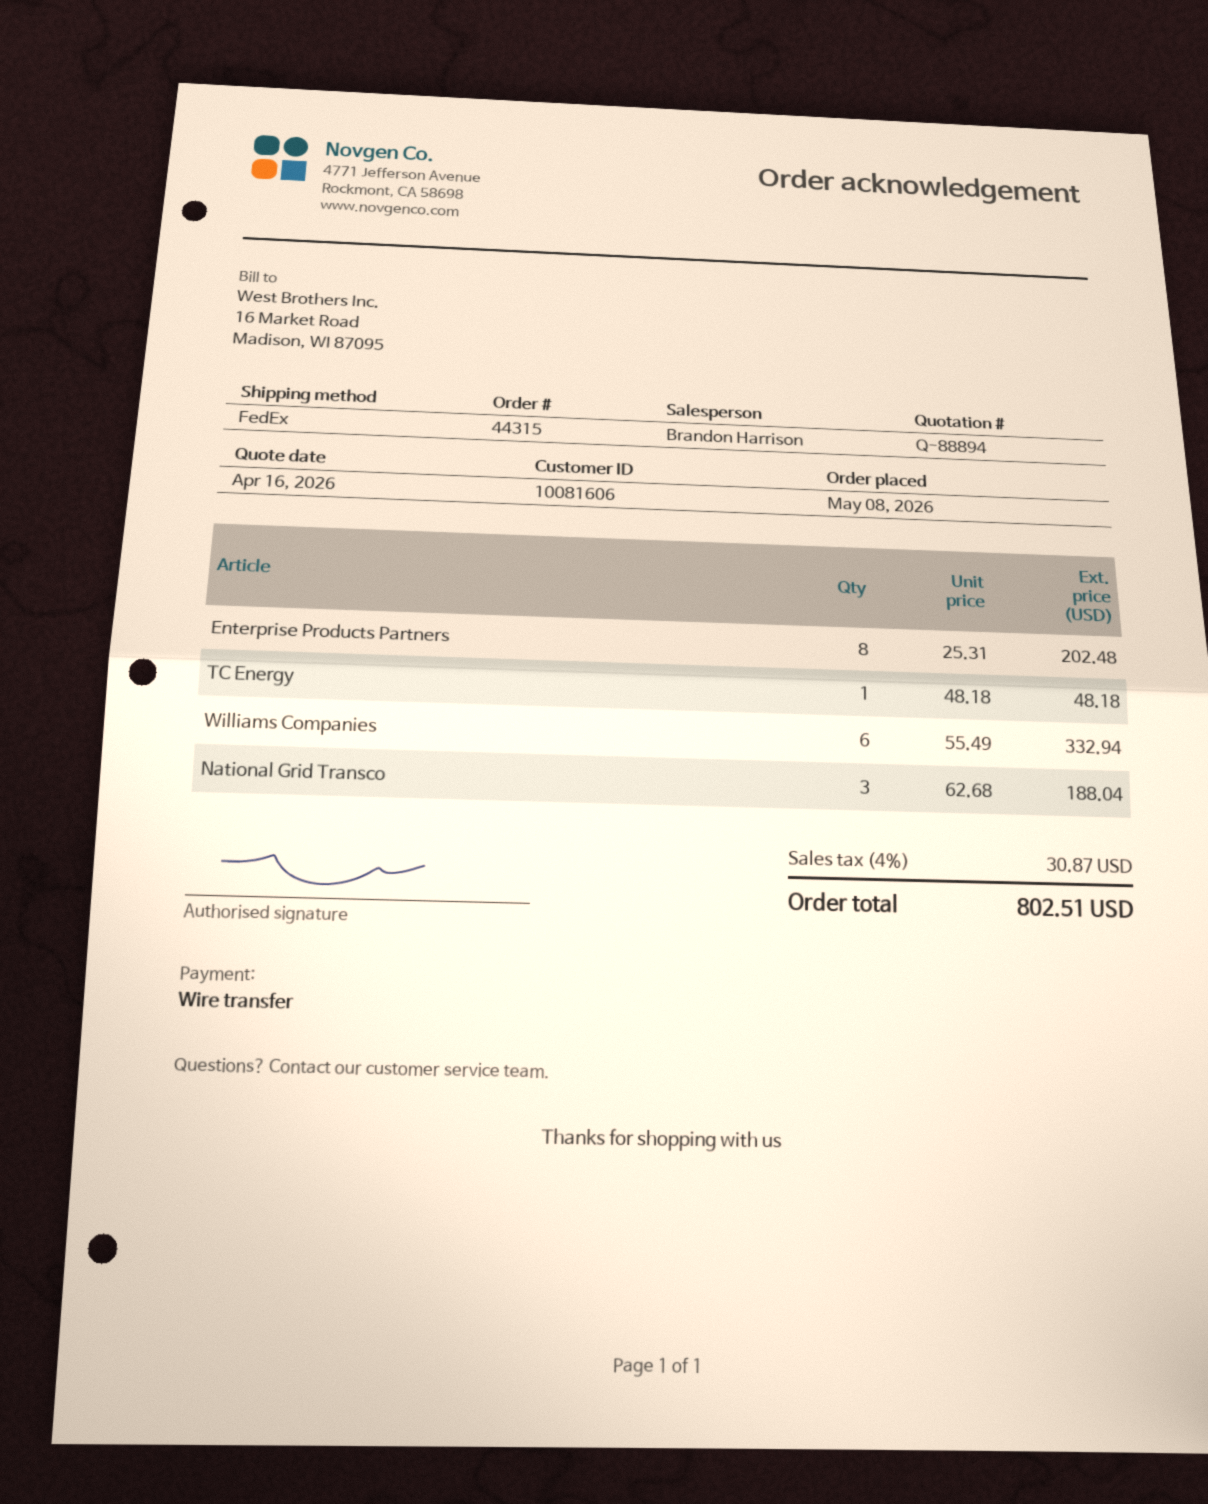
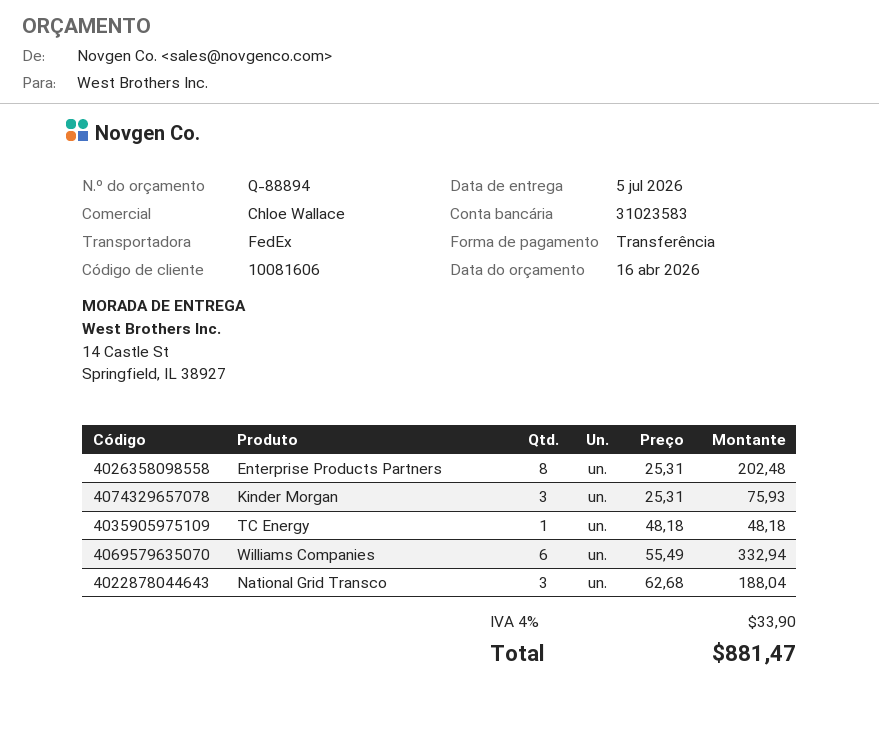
sales rep: Brandon Harrison -> Chloe Wallace
Kinder Morgan: none -> 3 x 25.31 = 75.93
tax: 4% = 30.87 -> 4% = 33.90
total: 802.51 -> 881.47

